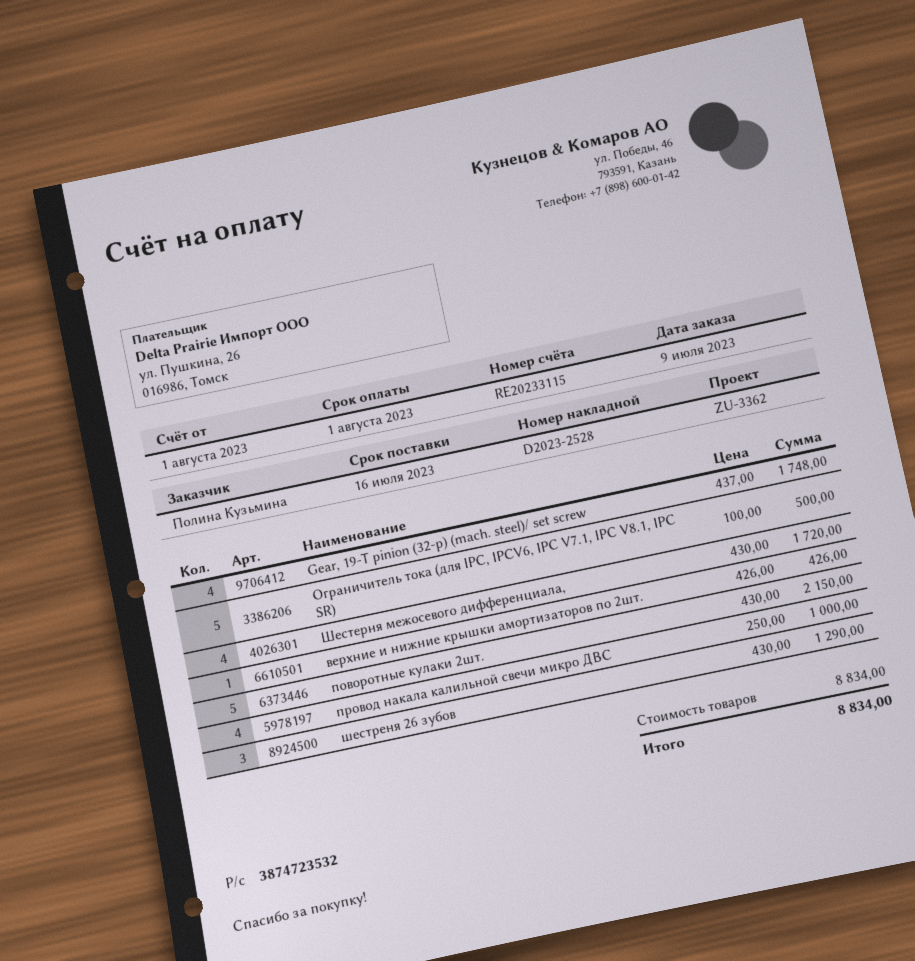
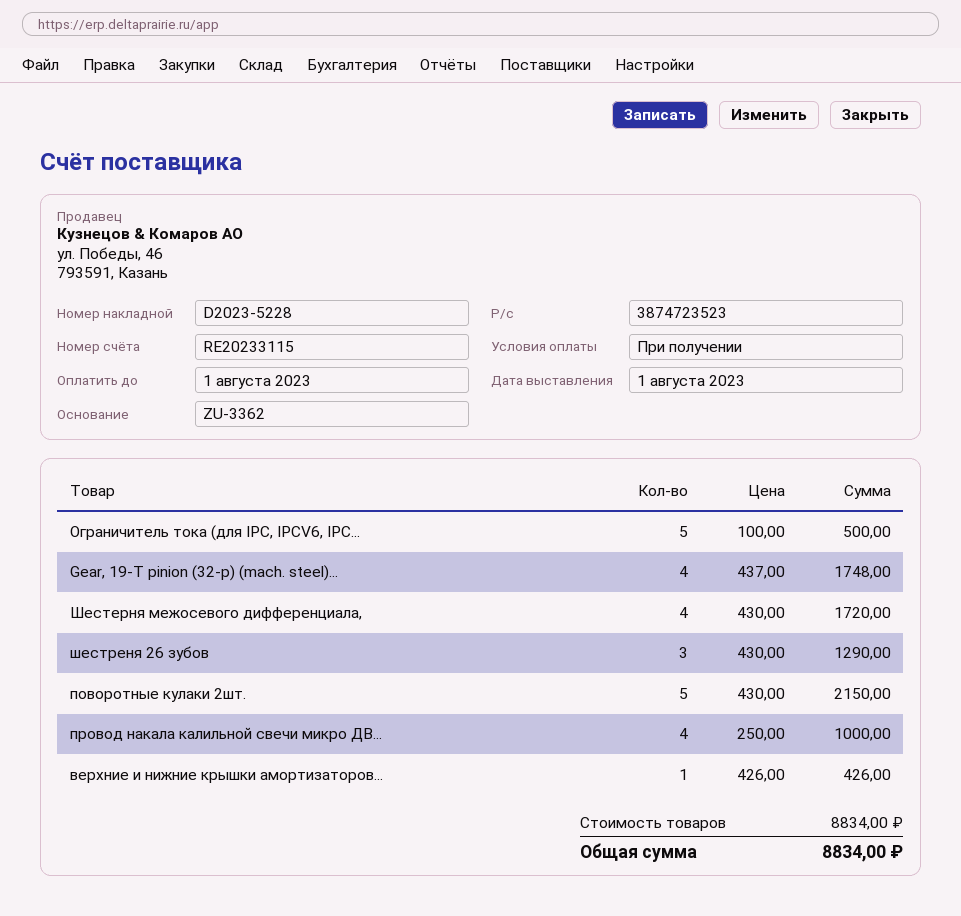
delivery note number: D2023-2528 -> D2023-5228
bank account: 3874723532 -> 3874723523

